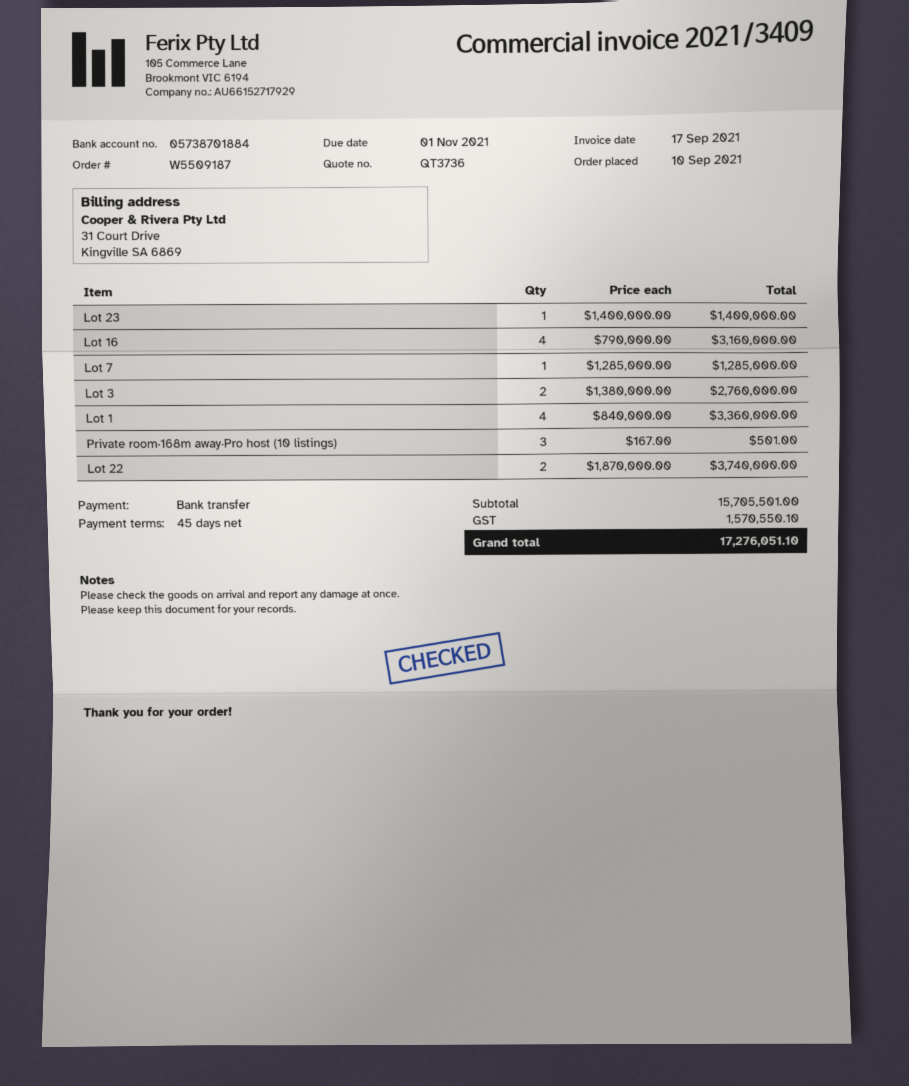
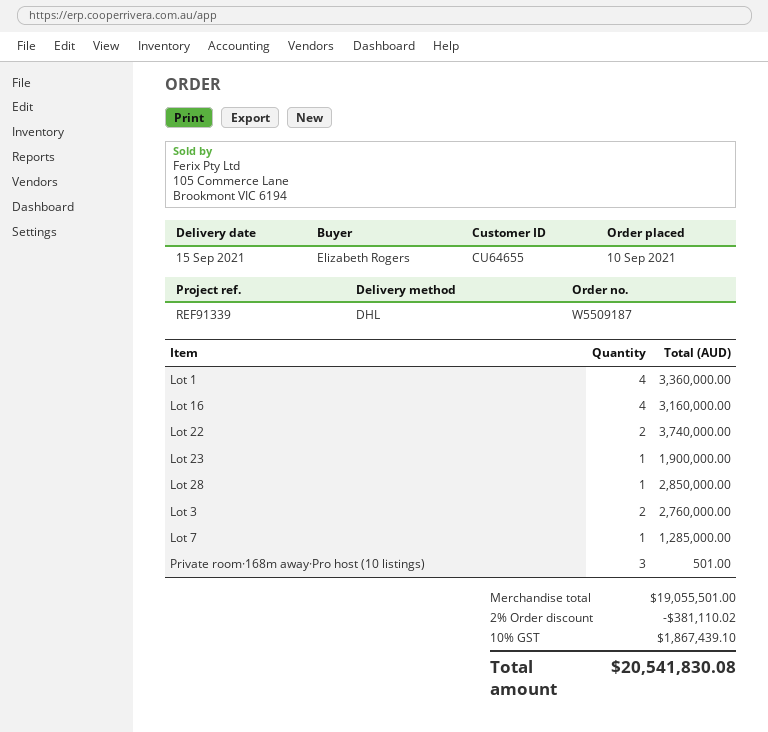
Lot 23: 1 for 1400000.00 -> 1 for 1900000.00
Lot 28: none -> 1 for 2850000.00
subtotal: 15705501.00 -> 19055501.00
discount: none -> 2% = 381110.02
tax: 1570550.10 -> 1867439.10
total: 17276051.10 -> 20541830.08

